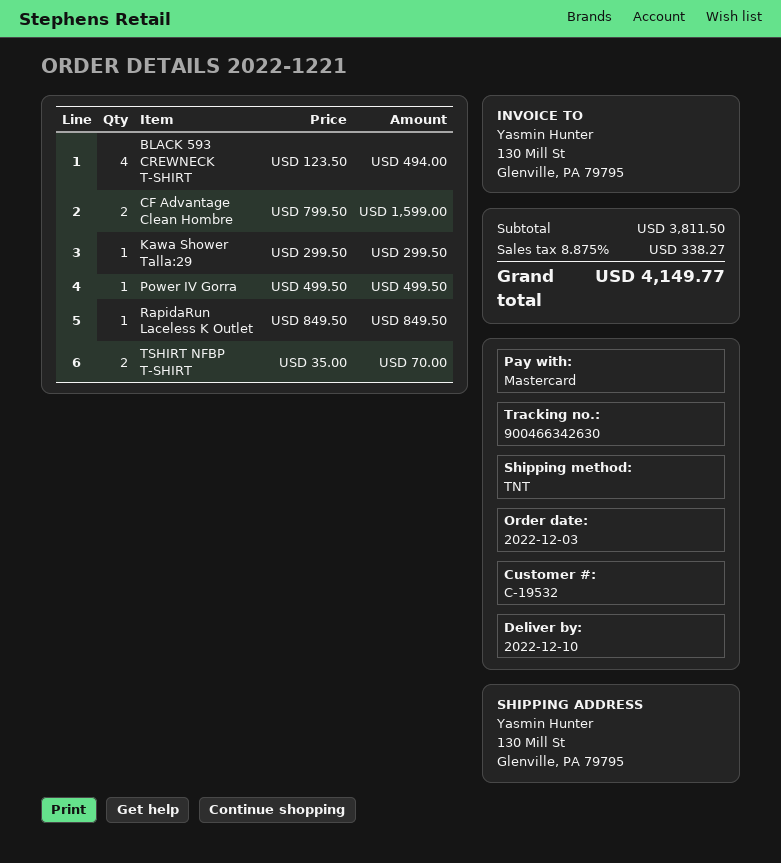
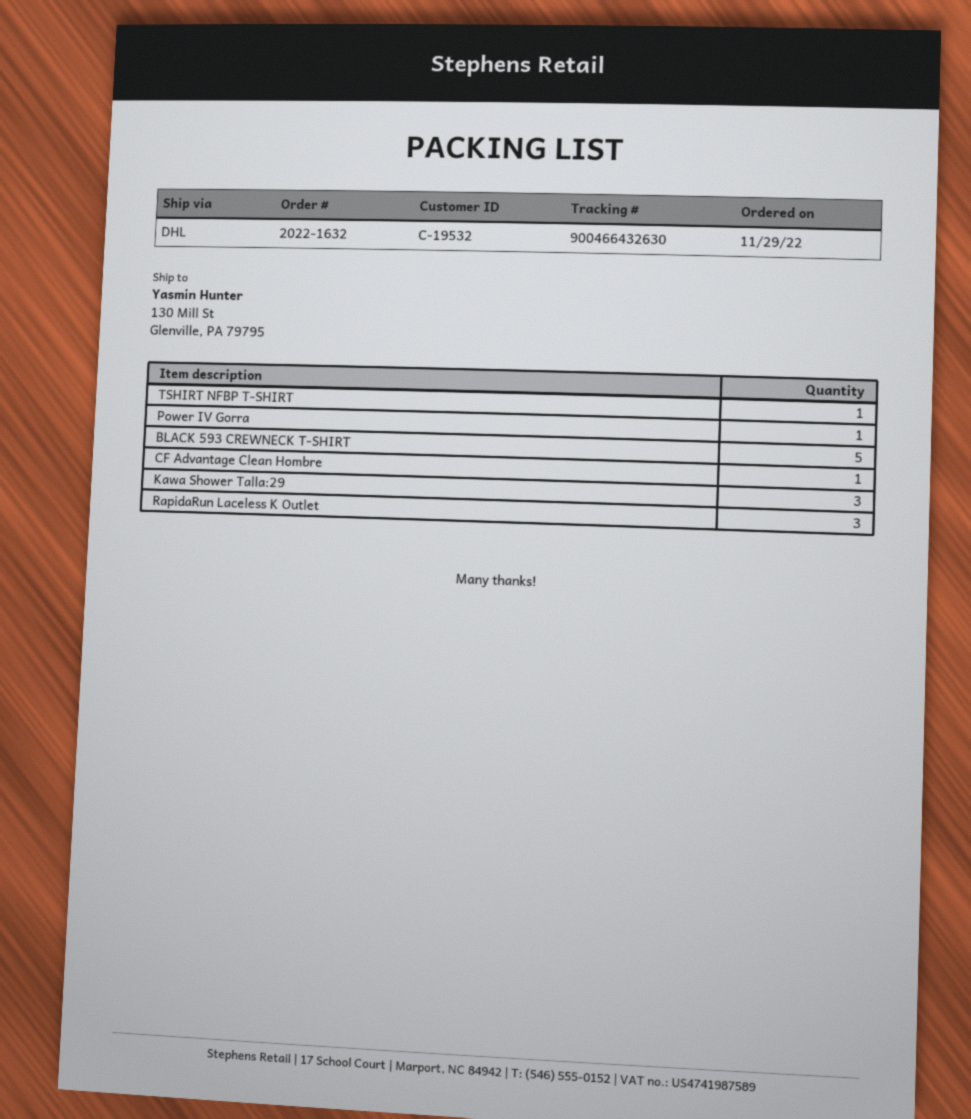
order number: 2022-1221 -> 2022-1632
order date: 2022-12-03 -> 2022-11-29
shipping method: TNT -> DHL
tracking number: 900466342630 -> 900466432630
BLACK 593 CREWNECK T-SHIRT: 4 -> 5
CF Advantage Clean Hombre: 2 -> 1
Kawa Shower Talla:29: 1 -> 3
RapidaRun Laceless K Outlet: 1 -> 3
TSHIRT NFBP T-SHIRT: 2 -> 1

